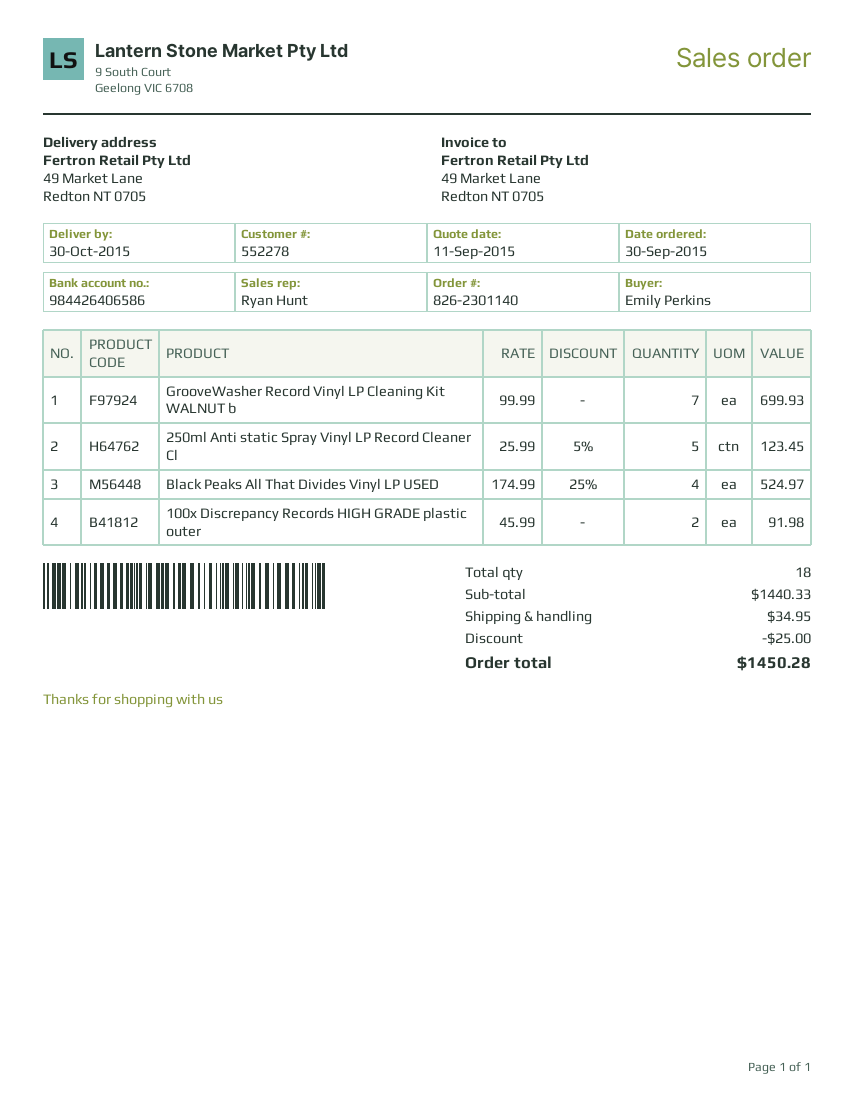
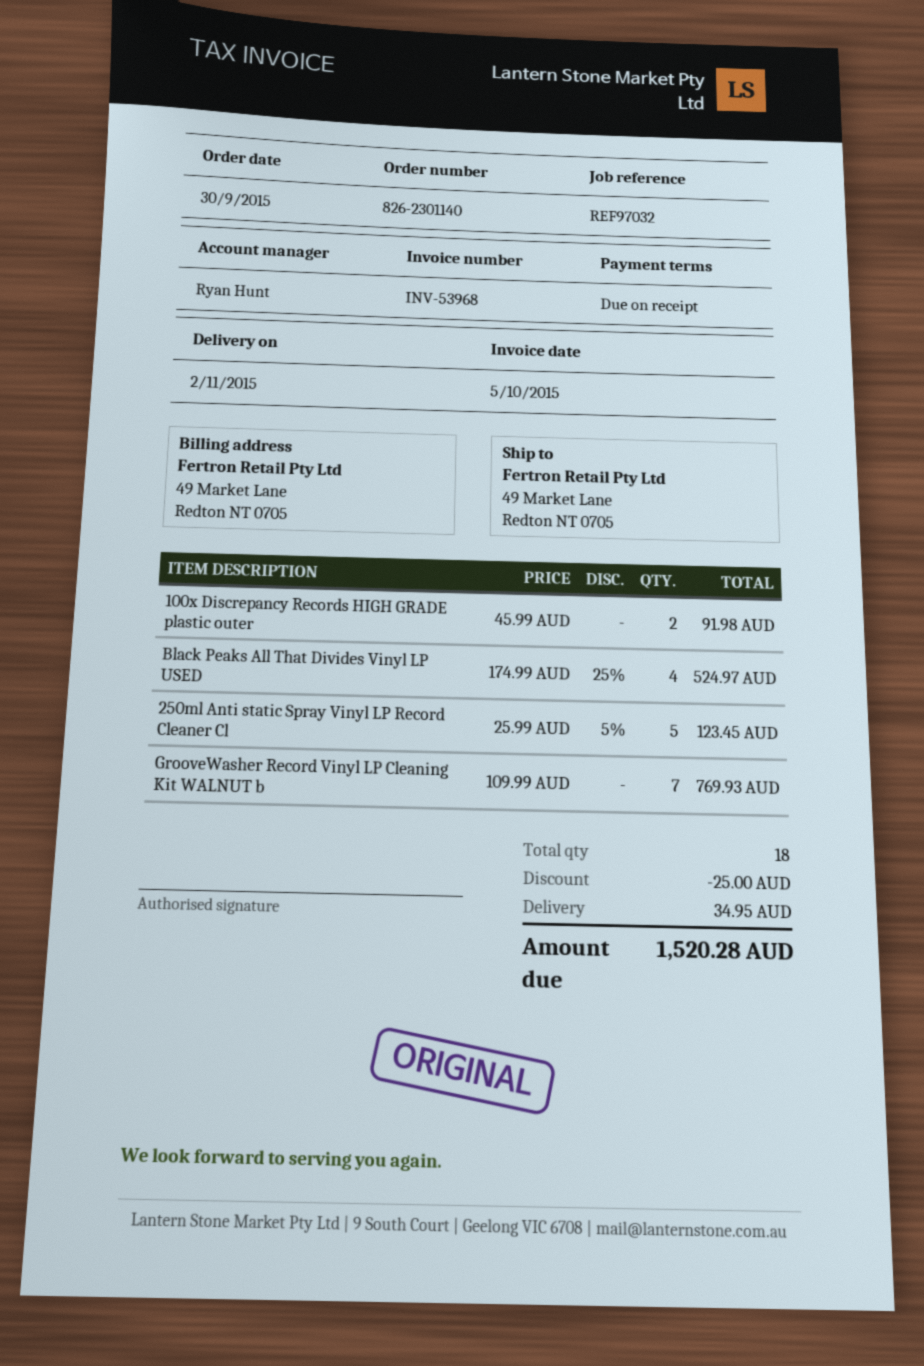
delivery date: 2015-10-30 -> 2015-11-02
GrooveWasher Record Vinyl LP Cleaning Kit WALNUT b: 7 x 99.99 = 699.93 -> 7 x 109.99 = 769.93
total: 1450.28 -> 1520.28

